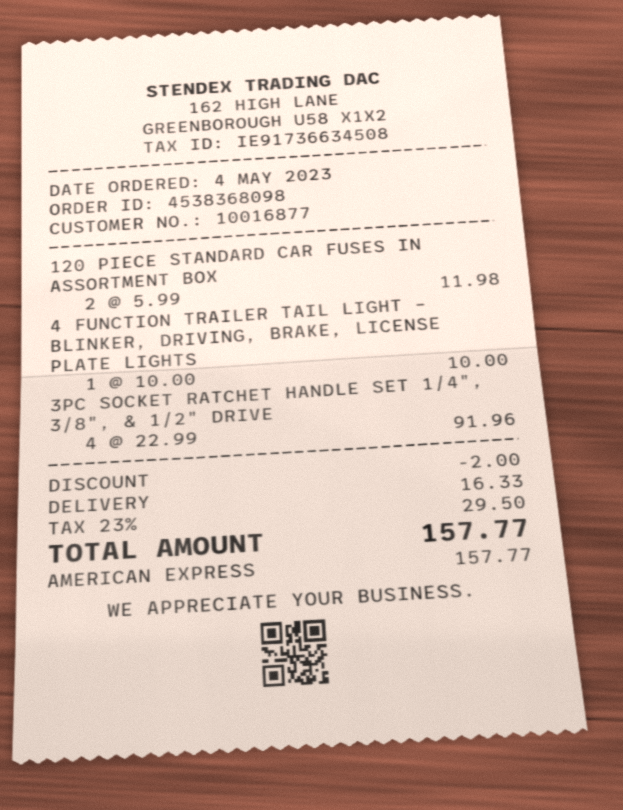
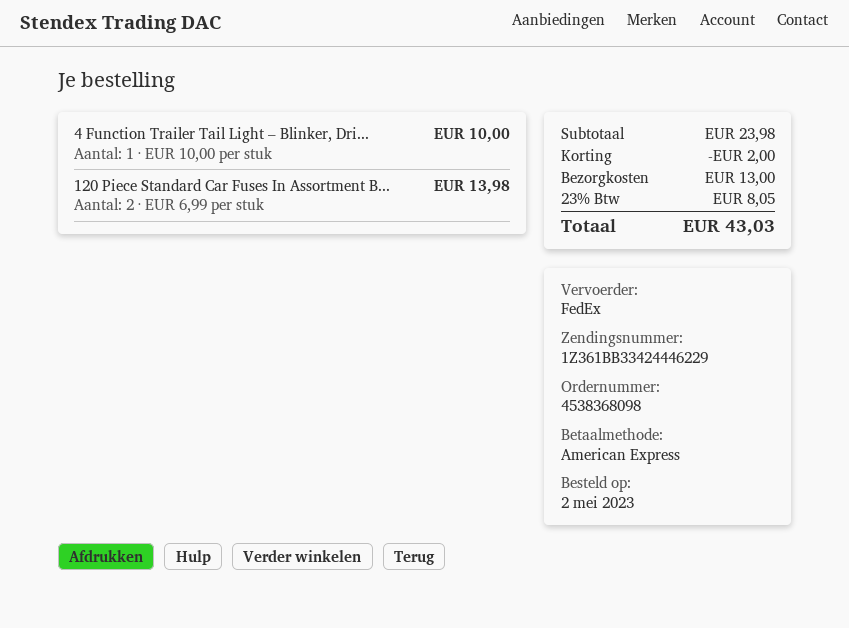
order date: 2023-05-04 -> 2023-05-02
120 PIECE STANDARD CAR FUSES IN ASSORTMENT BOX: 2 x 5.99 = 11.98 -> 2 x 6.99 = 13.98
3PC SOCKET RATCHET HANDLE SET 1/4", 3/8", & 1/2" DRIVE: 4 x 22.99 = 91.96 -> none
shipping: 16.33 -> 13.00
tax: 23% = 29.50 -> 23% = 8.05
total: 157.77 -> 43.03

